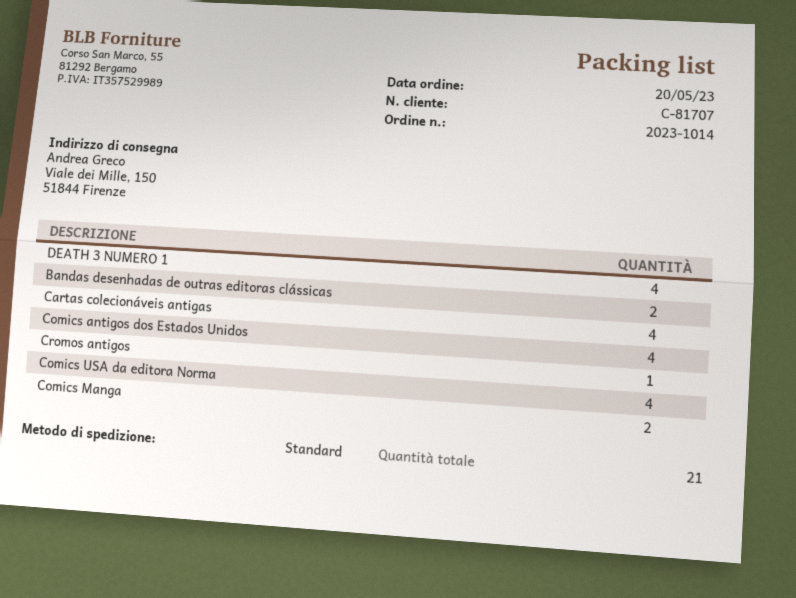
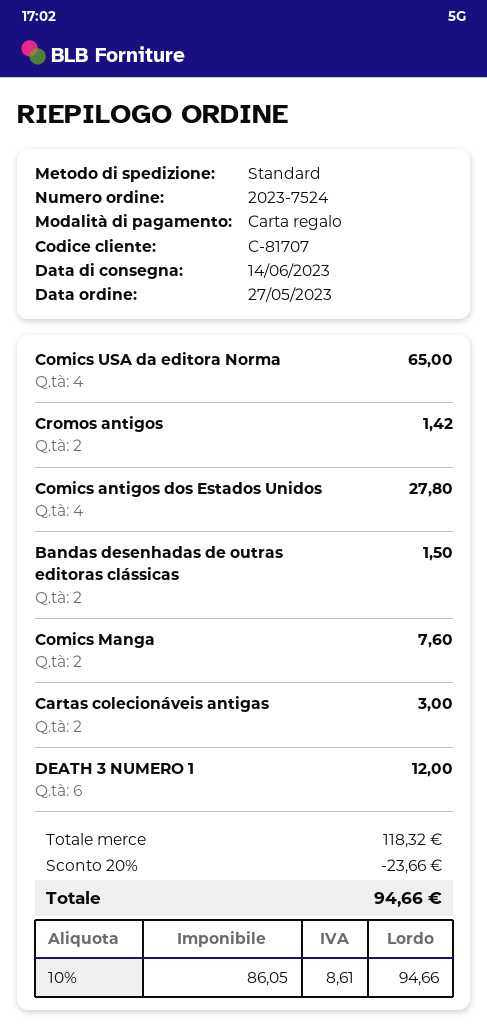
order number: 2023-1014 -> 2023-7524
order date: 2023-05-20 -> 2023-05-27
DEATH 3 NUMERO 1: 4 -> 6
Cartas colecionáveis antigas: 4 -> 2
Cromos antigos: 1 -> 2

